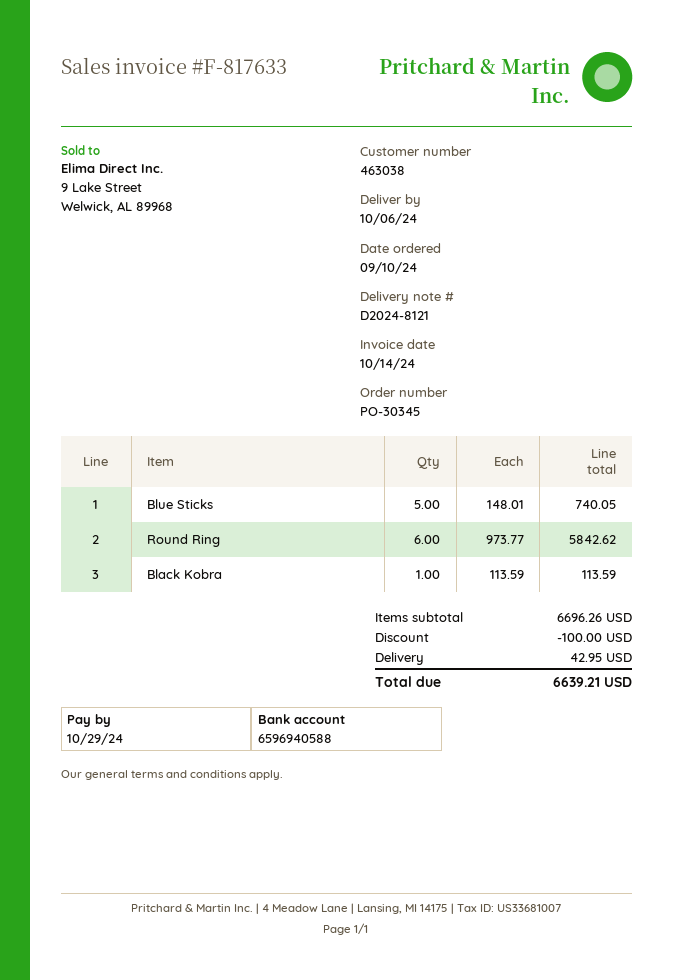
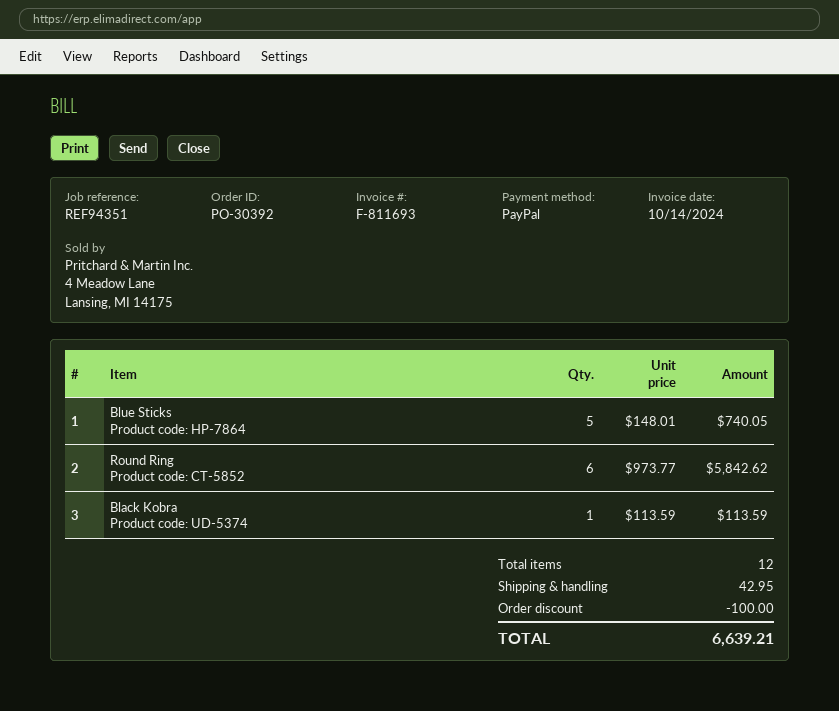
order number: PO-30345 -> PO-30392
invoice number: F-817633 -> F-811693

